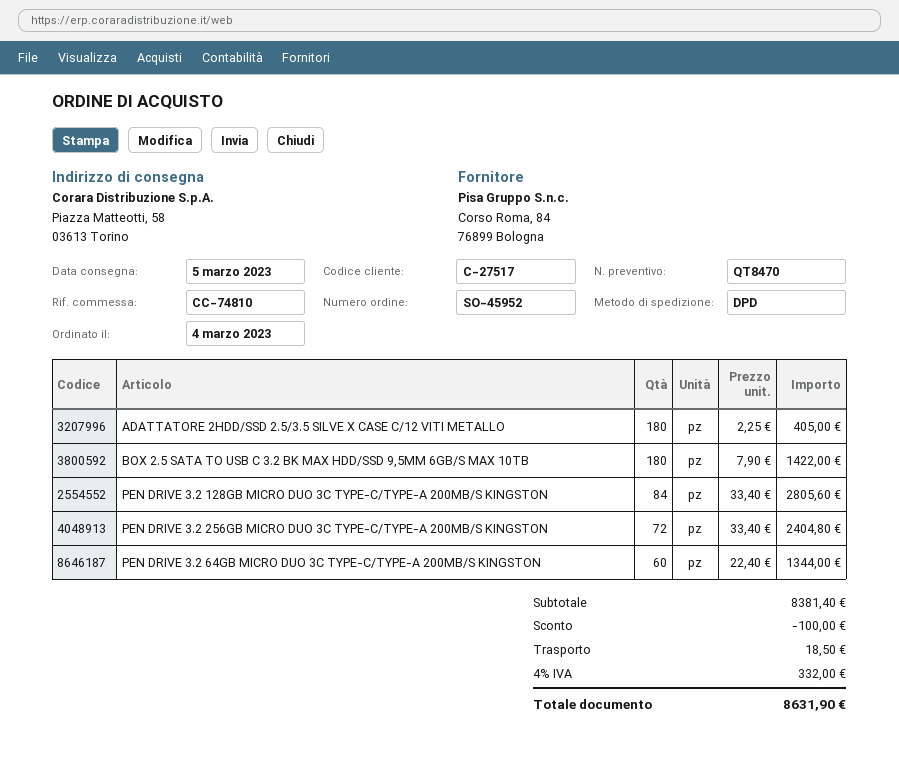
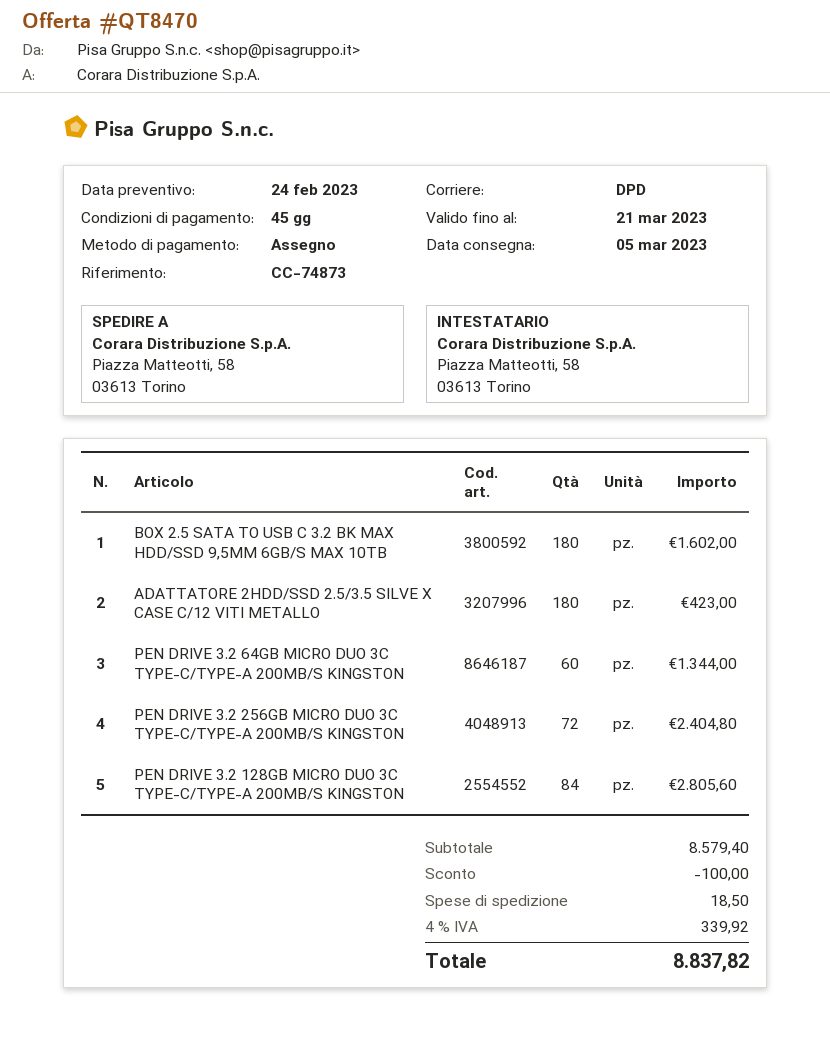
reference: CC-74810 -> CC-74873
ADATTATORE 2HDD/SSD 2.5/3.5 SILVE X CASE C/12 VITI METALLO: 180 for 405.00 -> 180 for 423.00
BOX 2.5 SATA TO USB C 3.2 BK MAX HDD/SSD 9,5MM 6GB/S MAX 10TB: 180 for 1422.00 -> 180 for 1602.00
subtotal: 8381.40 -> 8579.40
tax: 4% = 332.00 -> 4% = 339.92
total: 8631.90 -> 8837.82

